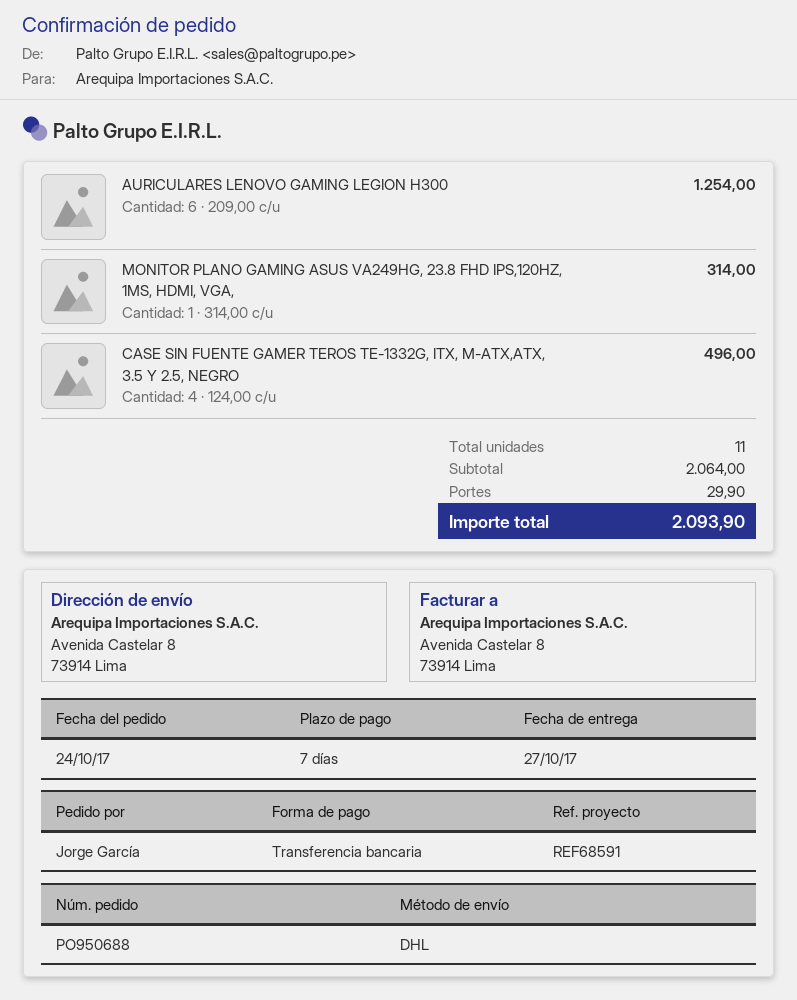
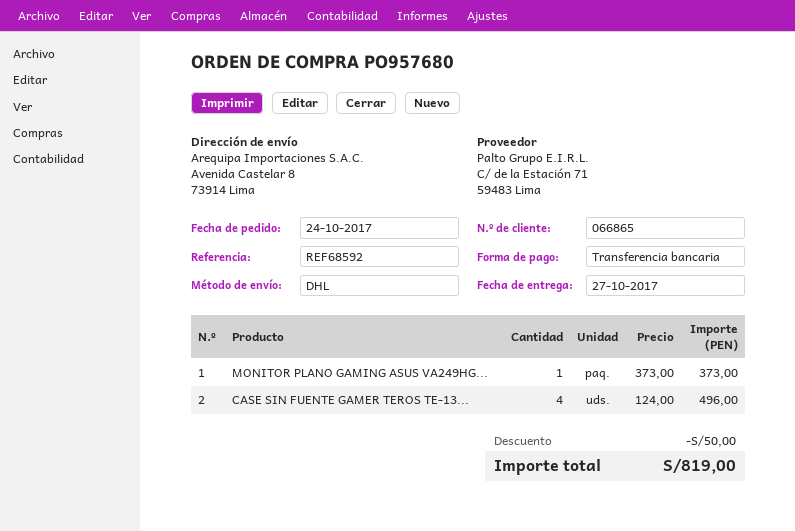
order number: PO950688 -> PO957680
reference: REF68591 -> REF68592
AURICULARES LENOVO GAMING LEGION H300: 6 x 209.00 = 1254.00 -> none
MONITOR PLANO GAMING ASUS VA249HG, 23.8 FHD IPS,120HZ, 1MS, HDMI, VGA,: 1 x 314.00 = 314.00 -> 1 x 373.00 = 373.00
discount: none -> 50.00
shipping: 29.90 -> none
total: 2093.90 -> 819.00

